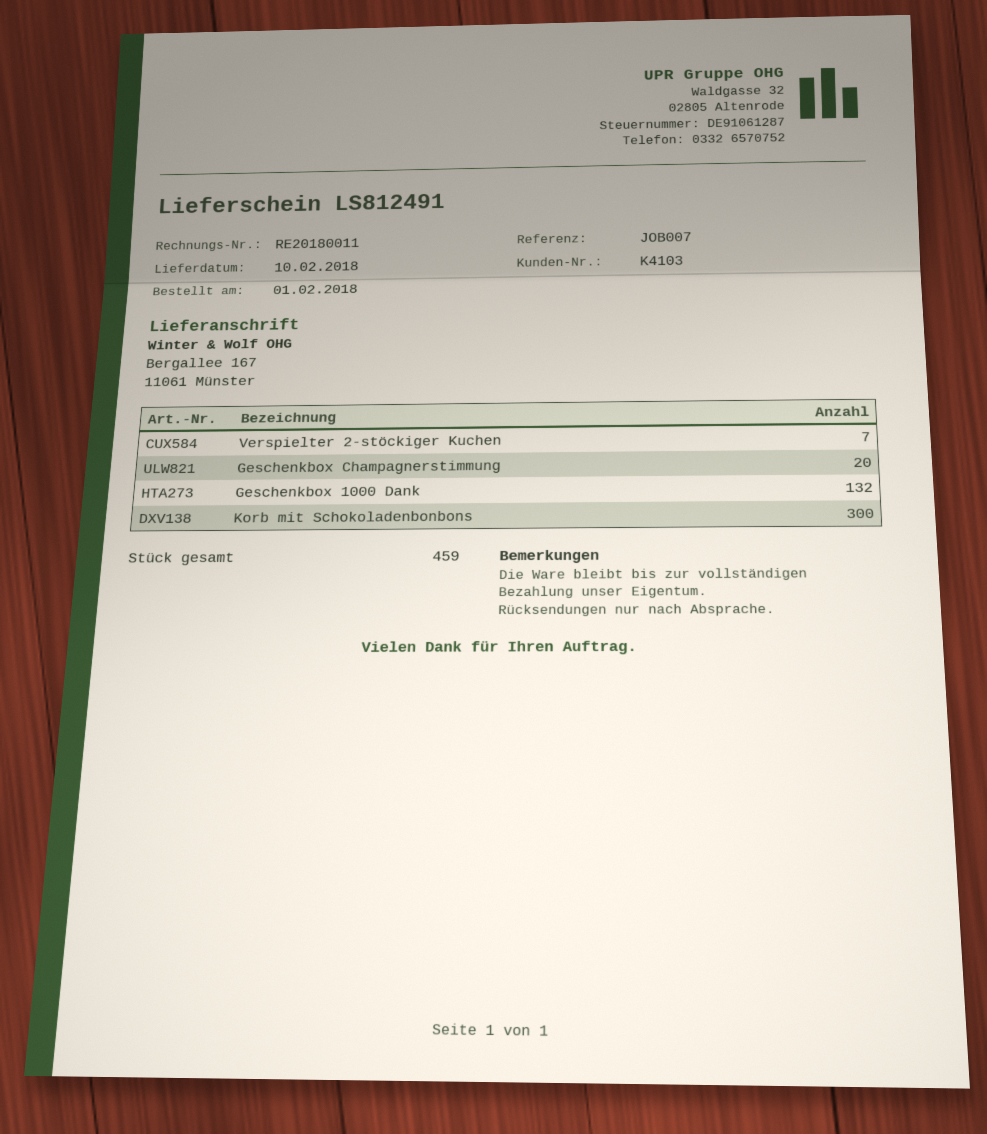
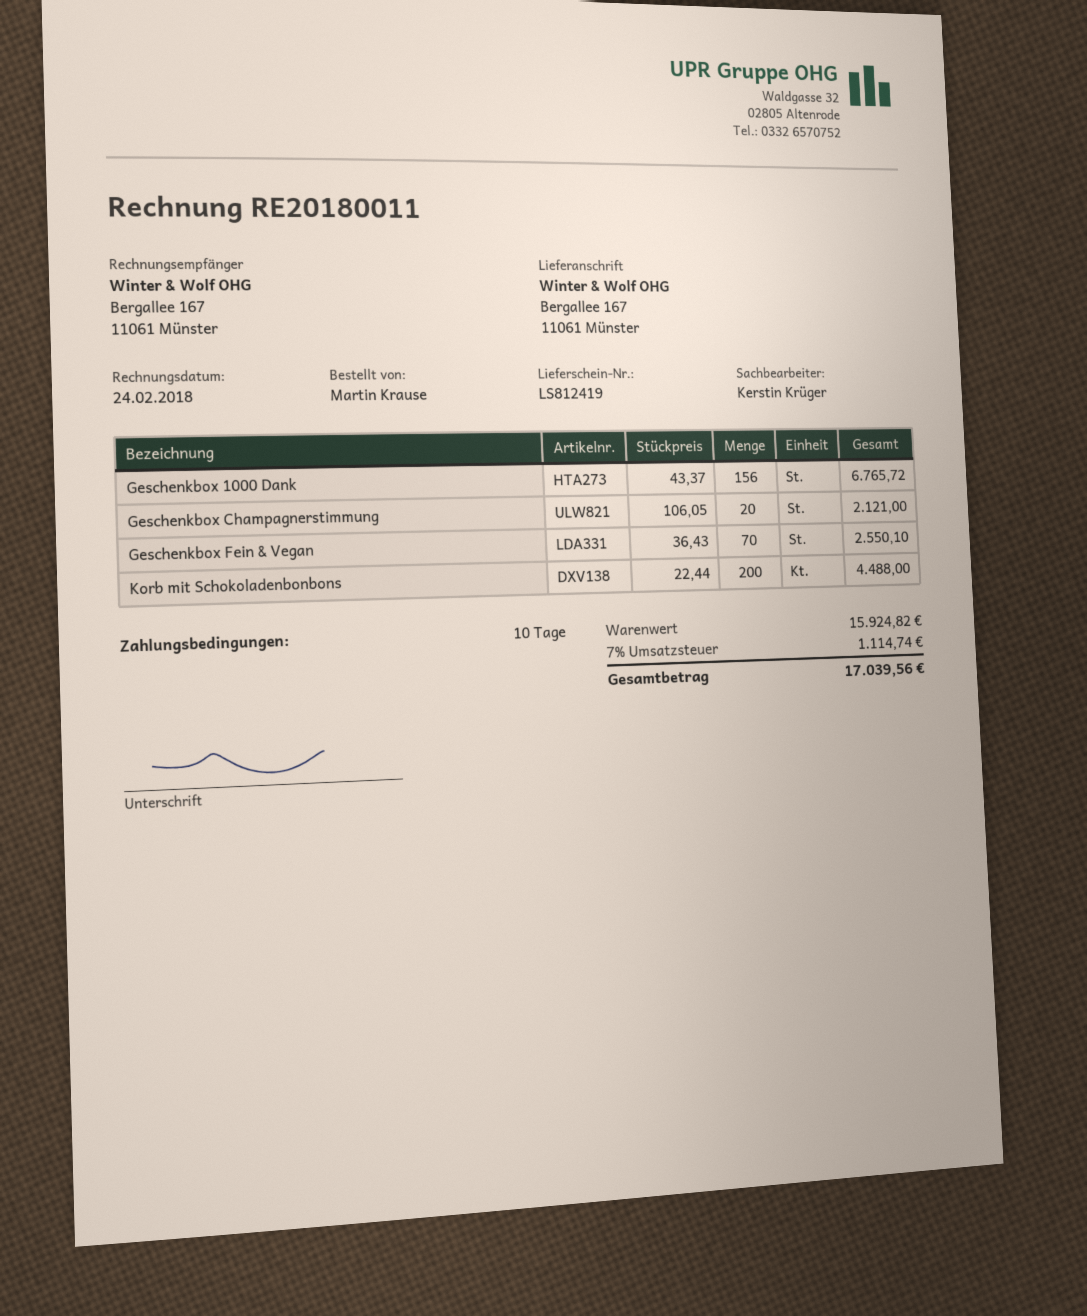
delivery note number: LS812491 -> LS812419
Verspielter 2-stöckiger Kuchen: 7 -> none
Geschenkbox 1000 Dank: 132 -> 156
Korb mit Schokoladenbonbons: 300 -> 200
Geschenkbox Fein & Vegan: none -> 70

